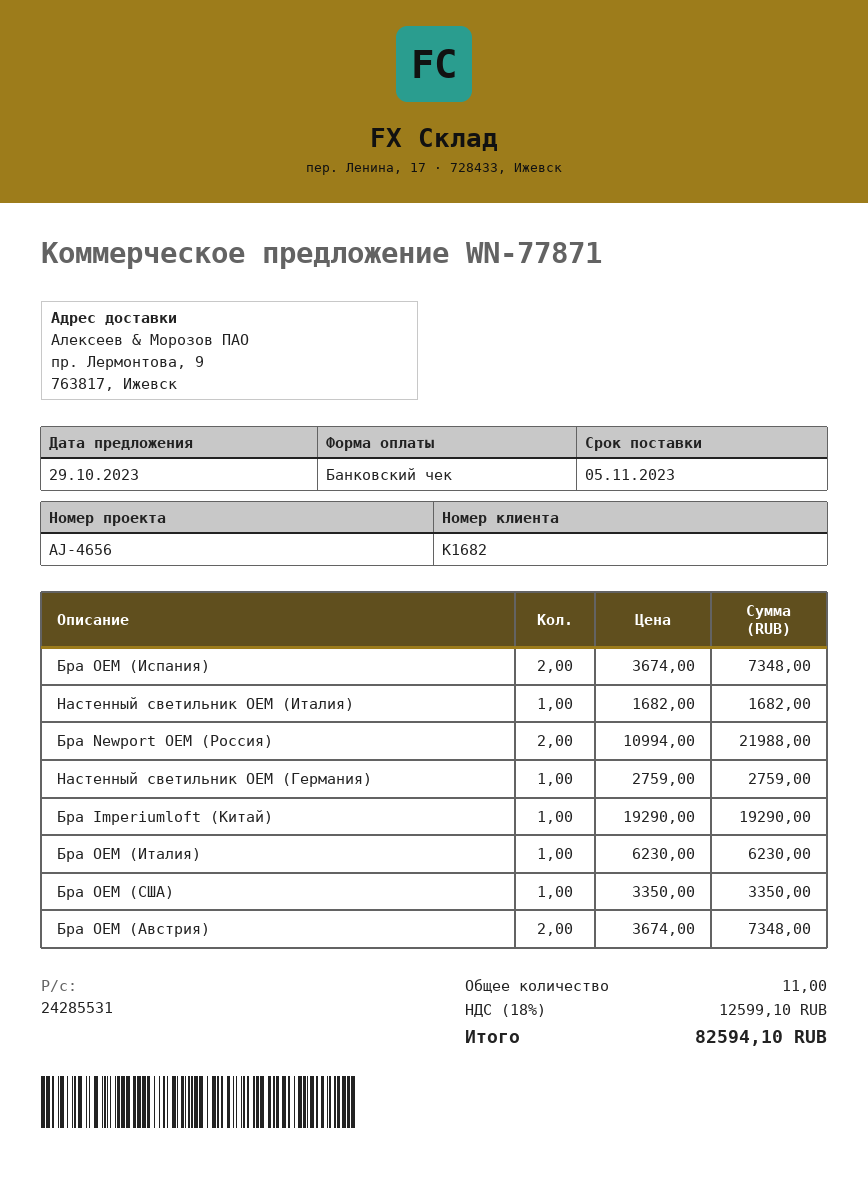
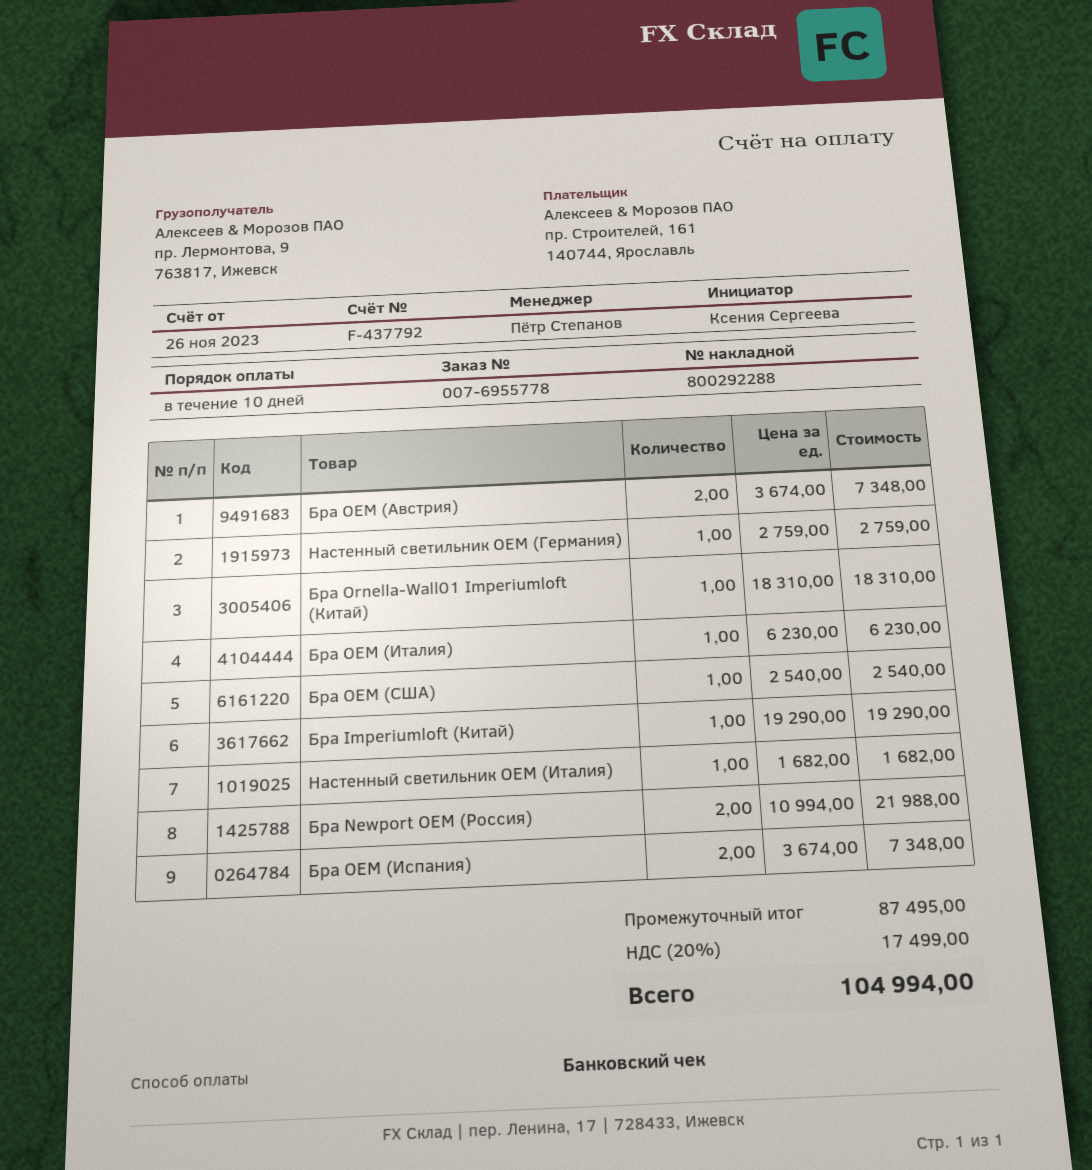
Бра OEM (США): 1 x 3350.00 = 3350.00 -> 1 x 2540.00 = 2540.00
Бра Ornella-Wall01 Imperiumloft (Китай): none -> 1 x 18310.00 = 18310.00
tax: 18% = 12599.10 -> 20% = 17499.00
total: 82594.10 -> 104994.00

